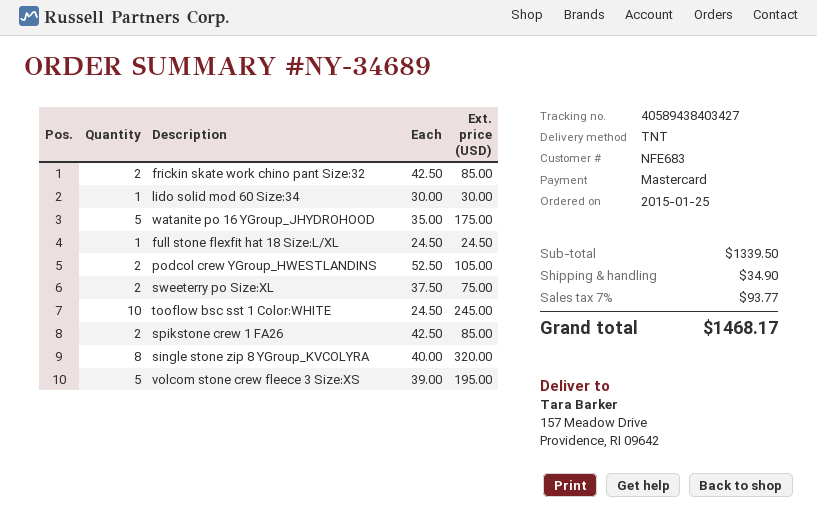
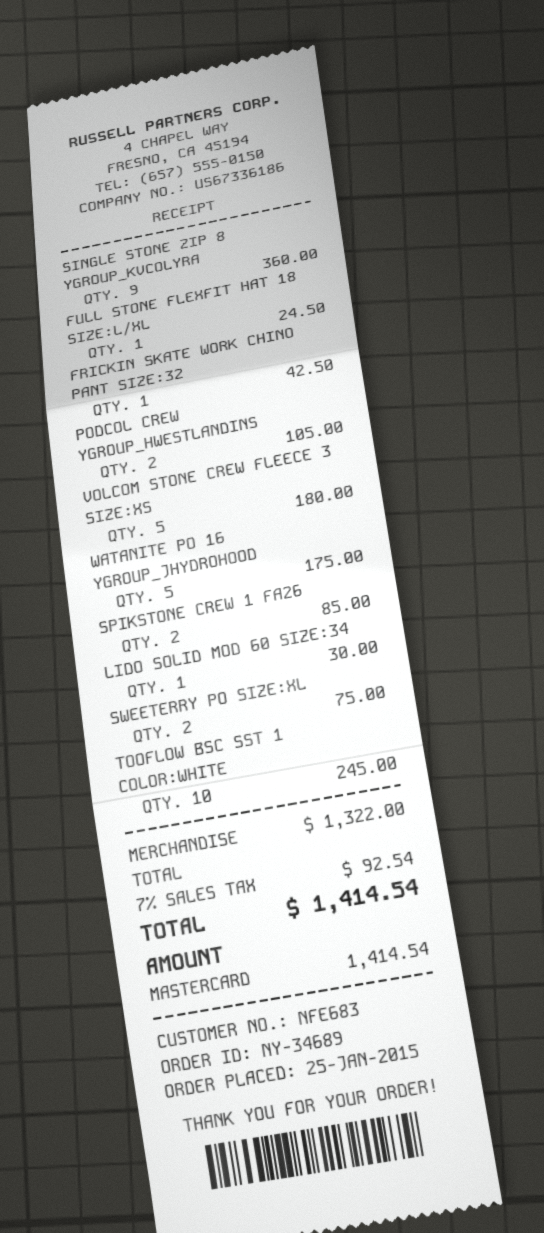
frickin skate work chino pant Size:32: 2 for 85.00 -> 1 for 42.50
single stone zip 8 YGroup_KVCOLYRA: 8 for 320.00 -> 9 for 360.00
volcom stone crew fleece 3 Size:XS: 5 for 195.00 -> 5 for 180.00
subtotal: 1339.50 -> 1322.00
shipping: 34.90 -> none
tax: 7% = 93.77 -> 7% = 92.54
total: 1468.17 -> 1414.54

